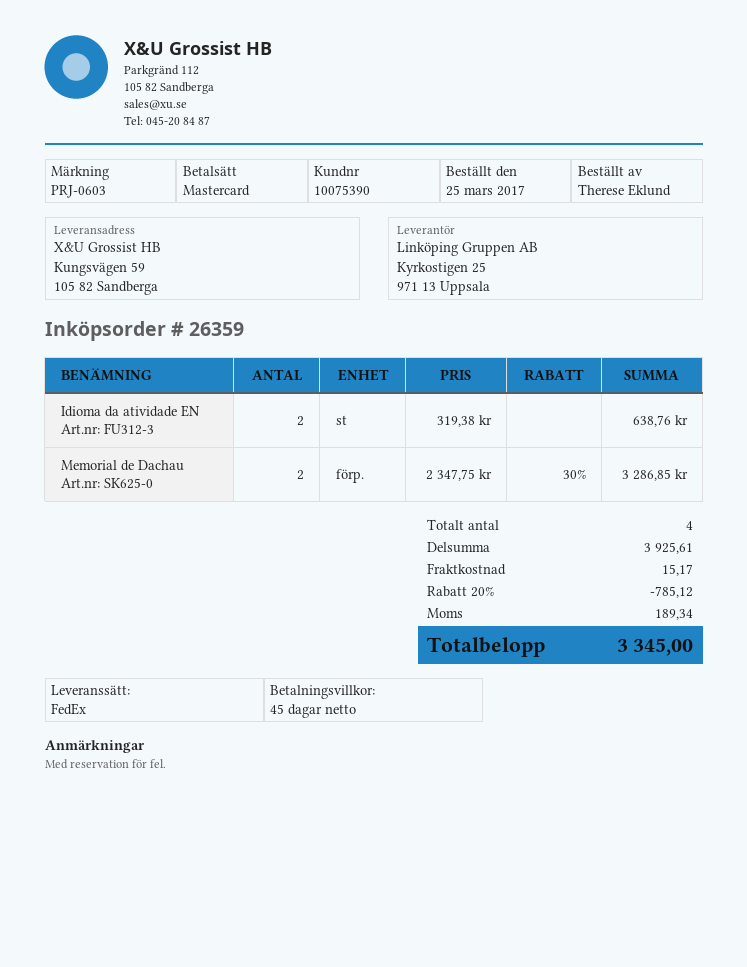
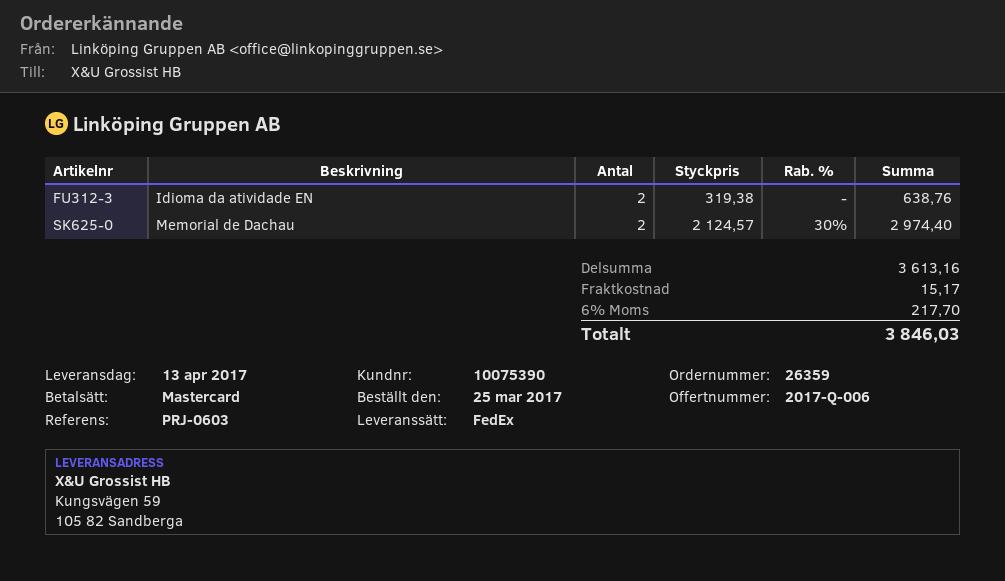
Memorial de Dachau: 2 x 2347.75 - 30% = 3286.85 -> 2 x 2124.57 - 30% = 2974.40
subtotal: 3925.61 -> 3613.16
discount: 20% = 785.12 -> none
tax: 189.34 -> 217.70
total: 3345.00 -> 3846.03

